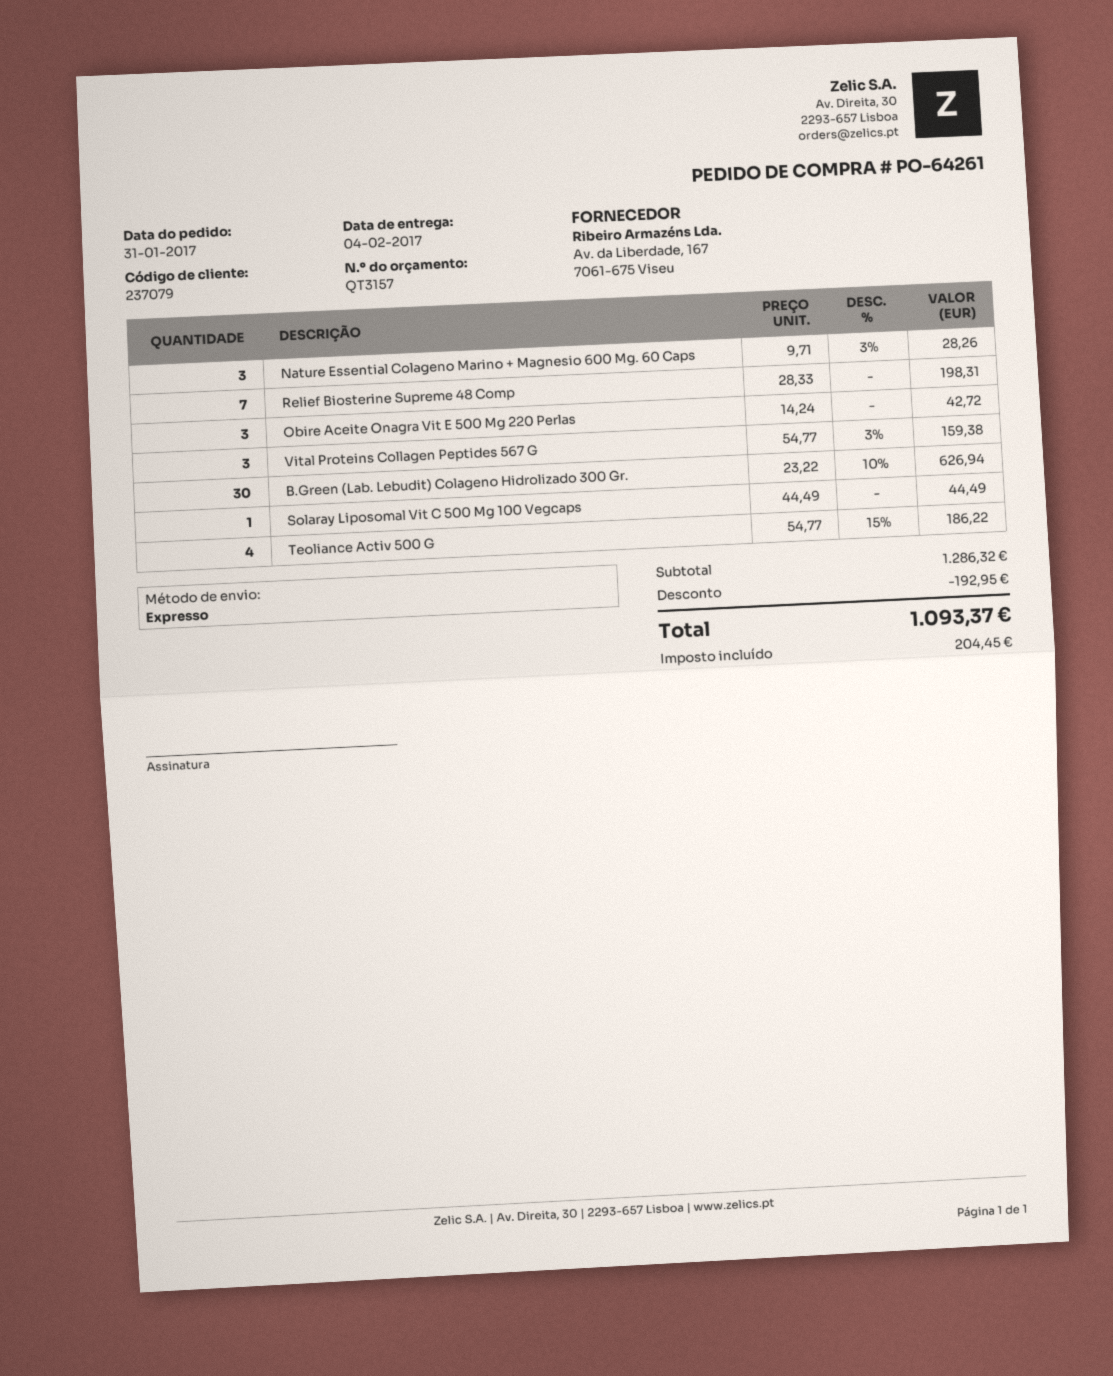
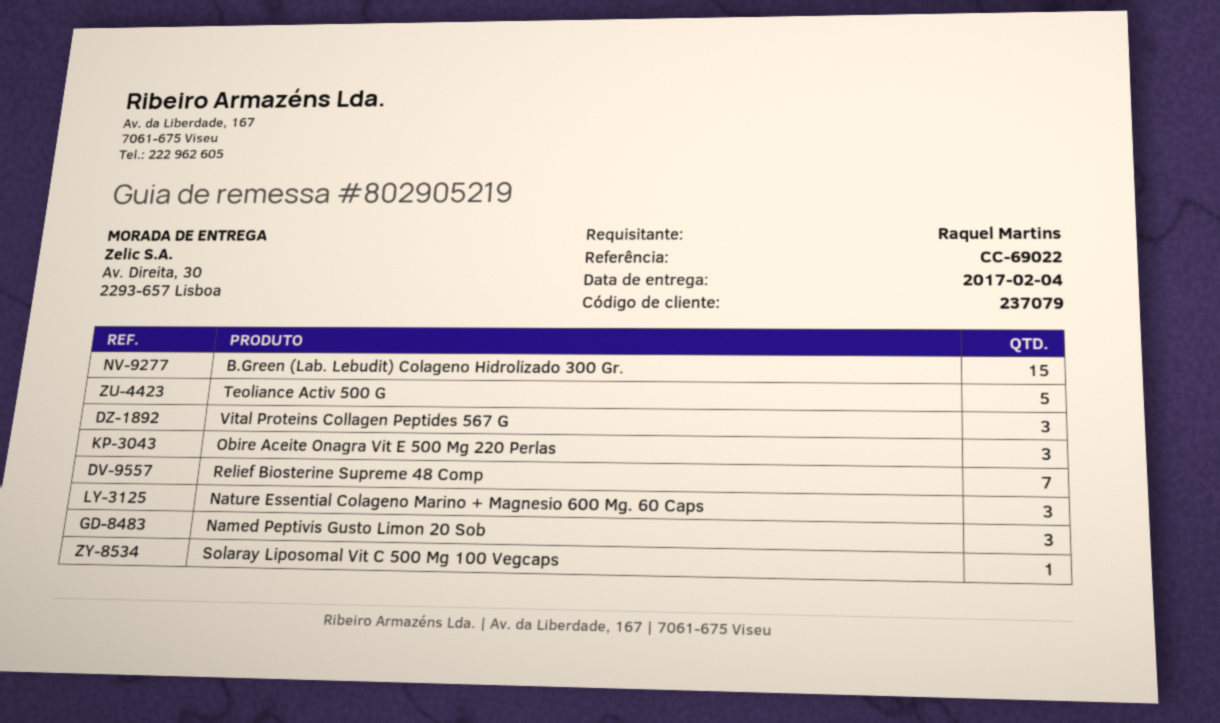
B.Green (Lab. Lebudit) Colageno Hidrolizado 300 Gr.: 30 -> 15
Teoliance Activ 500 G: 4 -> 5
Named Peptivis Gusto Limon 20 Sob: none -> 3

